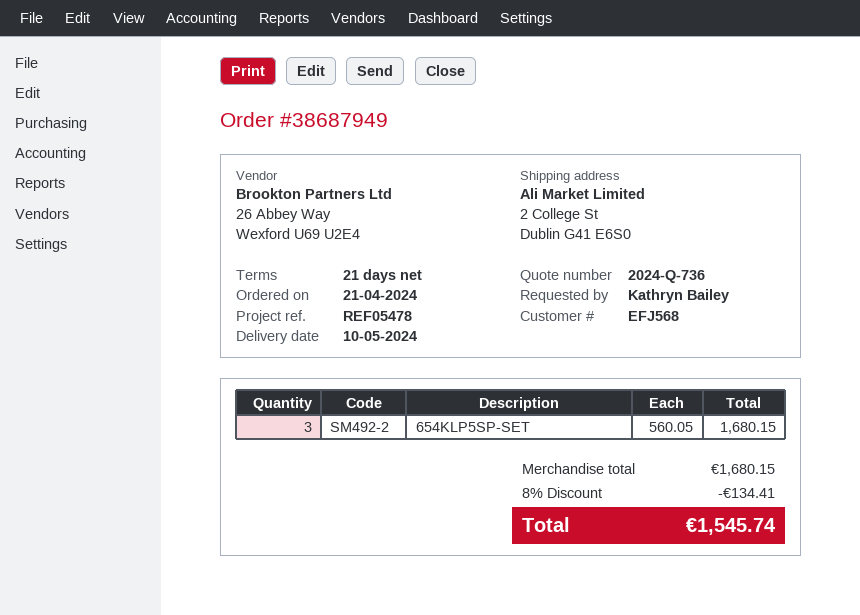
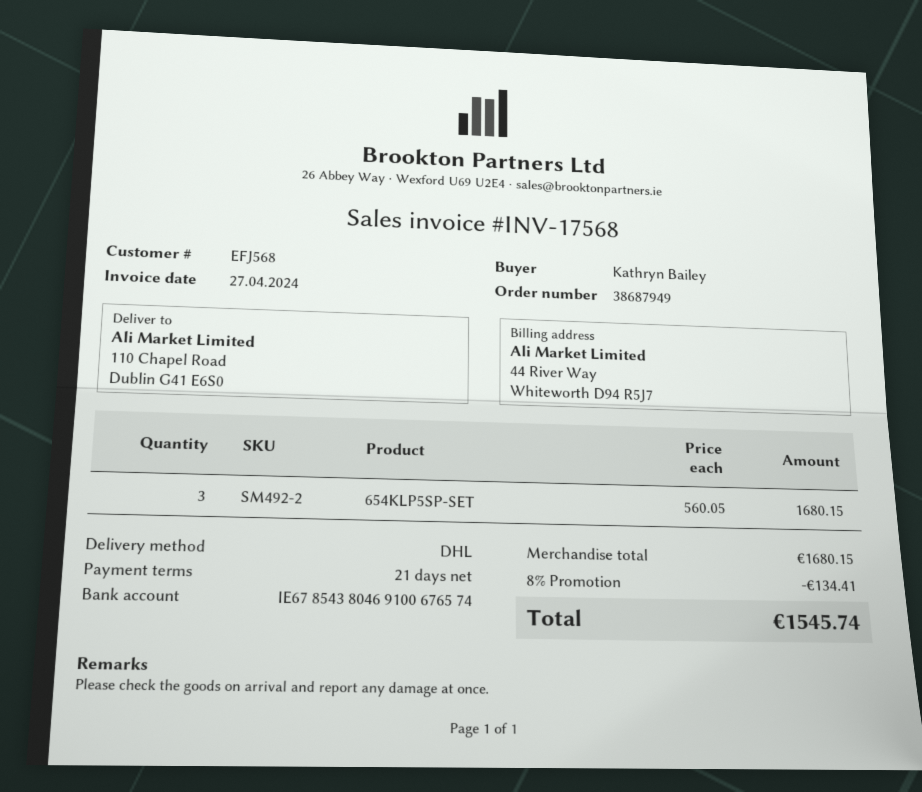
ship to: 2 College St, Dublin G41 E6S0 -> 110 Chapel Road, Dublin G41 E6S0

